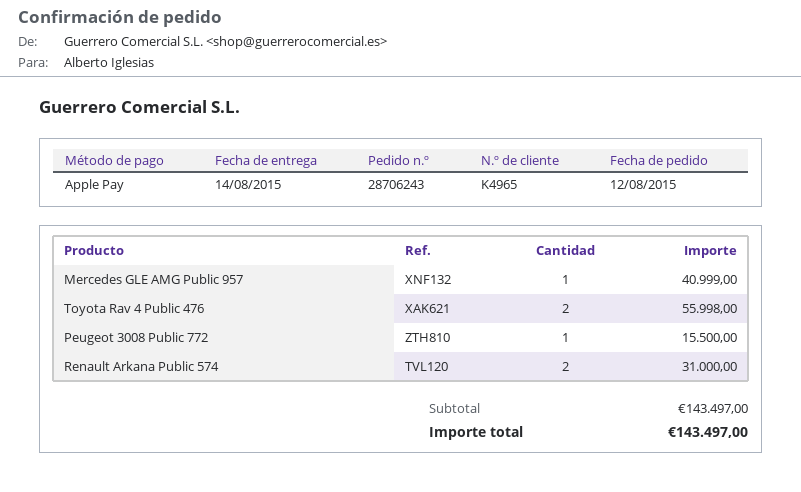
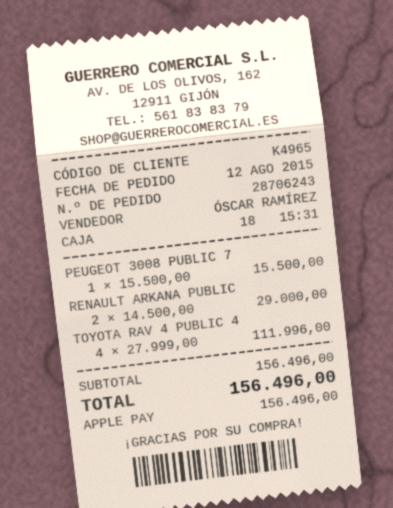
Mercedes GLE AMG Public 957: 1 for 40999.00 -> none
Toyota Rav 4 Public 476: 2 for 55998.00 -> 4 for 111996.00
Renault Arkana Public 574: 2 for 31000.00 -> 2 for 29000.00
subtotal: 143497.00 -> 156496.00
total: 143497.00 -> 156496.00

